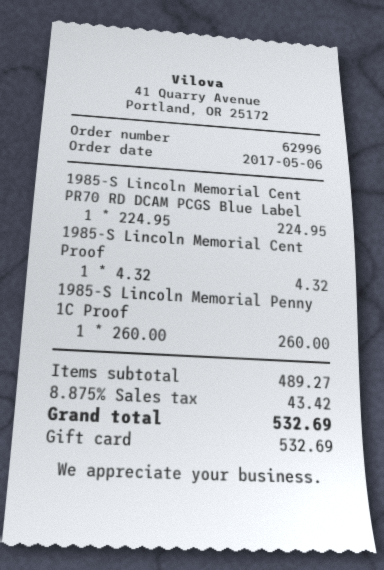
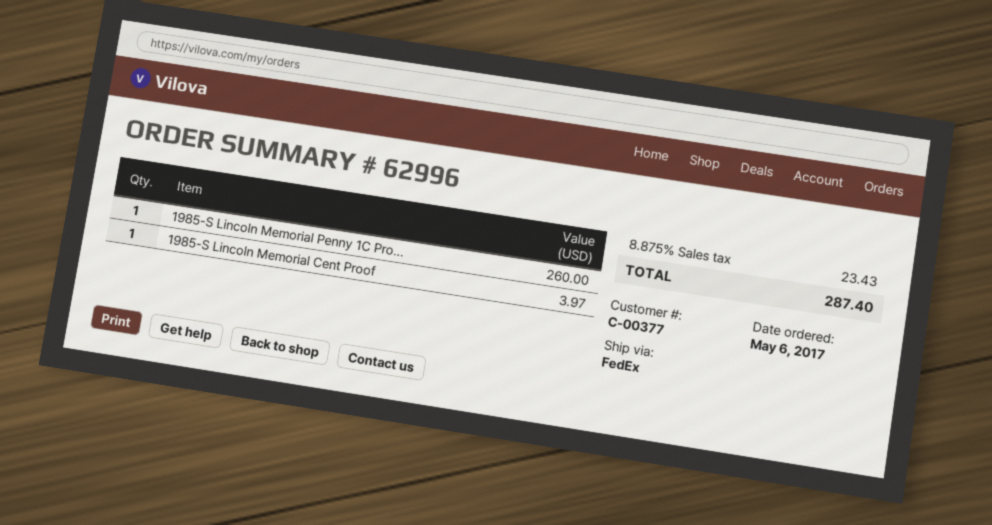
1985-S Lincoln Memorial Cent PR70 RD DCAM PCGS Blue Label: 1 for 224.95 -> none
1985-S Lincoln Memorial Cent Proof: 1 for 4.32 -> 1 for 3.97
tax: 8.875% = 43.42 -> 8.875% = 23.43
total: 532.69 -> 287.40

